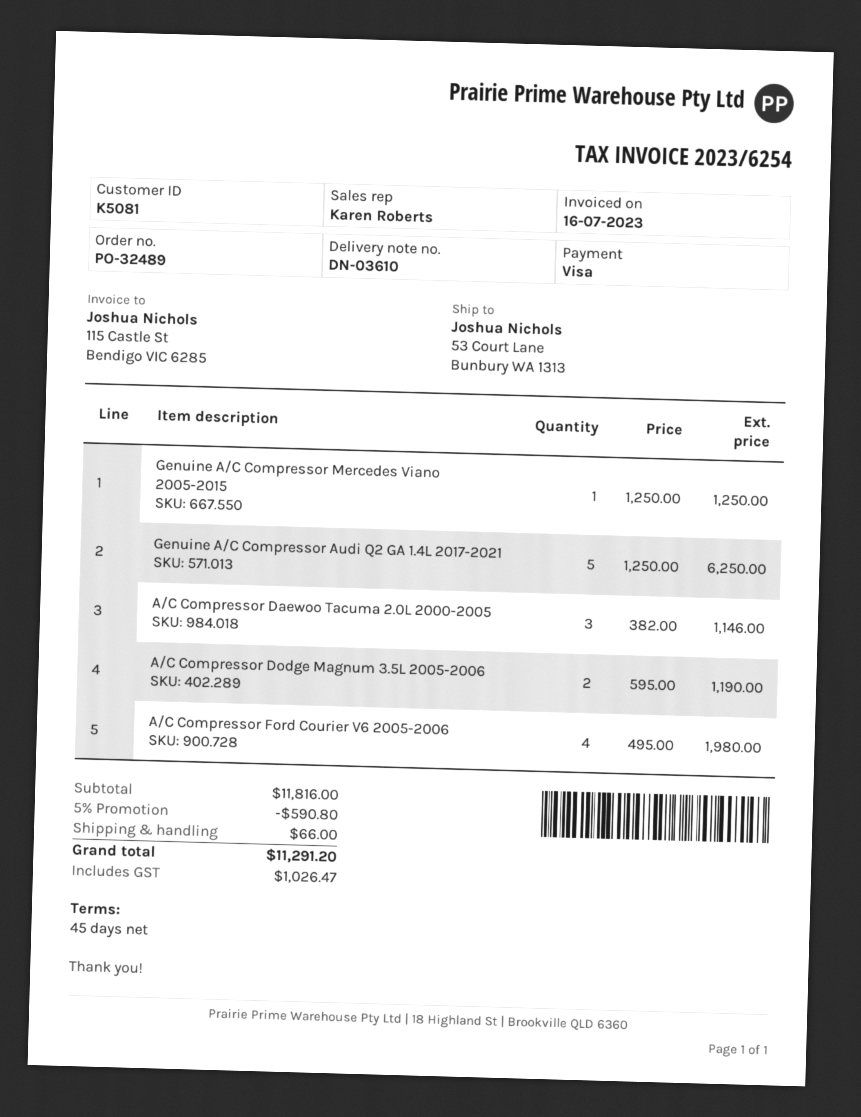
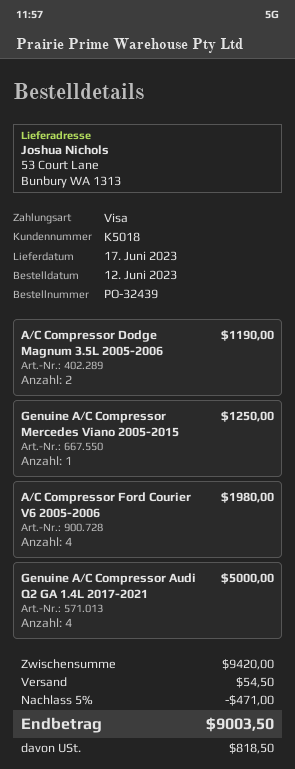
order number: PO-32489 -> PO-32439
customer number: K5081 -> K5018
Genuine A/C Compressor Audi Q2 GA 1.4L 2017-2021: 5 for 6250.00 -> 4 for 5000.00
A/C Compressor Daewoo Tacuma 2.0L 2000-2005: 3 for 1146.00 -> none
subtotal: 11816.00 -> 9420.00
discount: 5% = 590.80 -> 5% = 471.00
shipping: 66.00 -> 54.50
tax: 1026.47 -> 818.50
total: 11291.20 -> 9003.50

